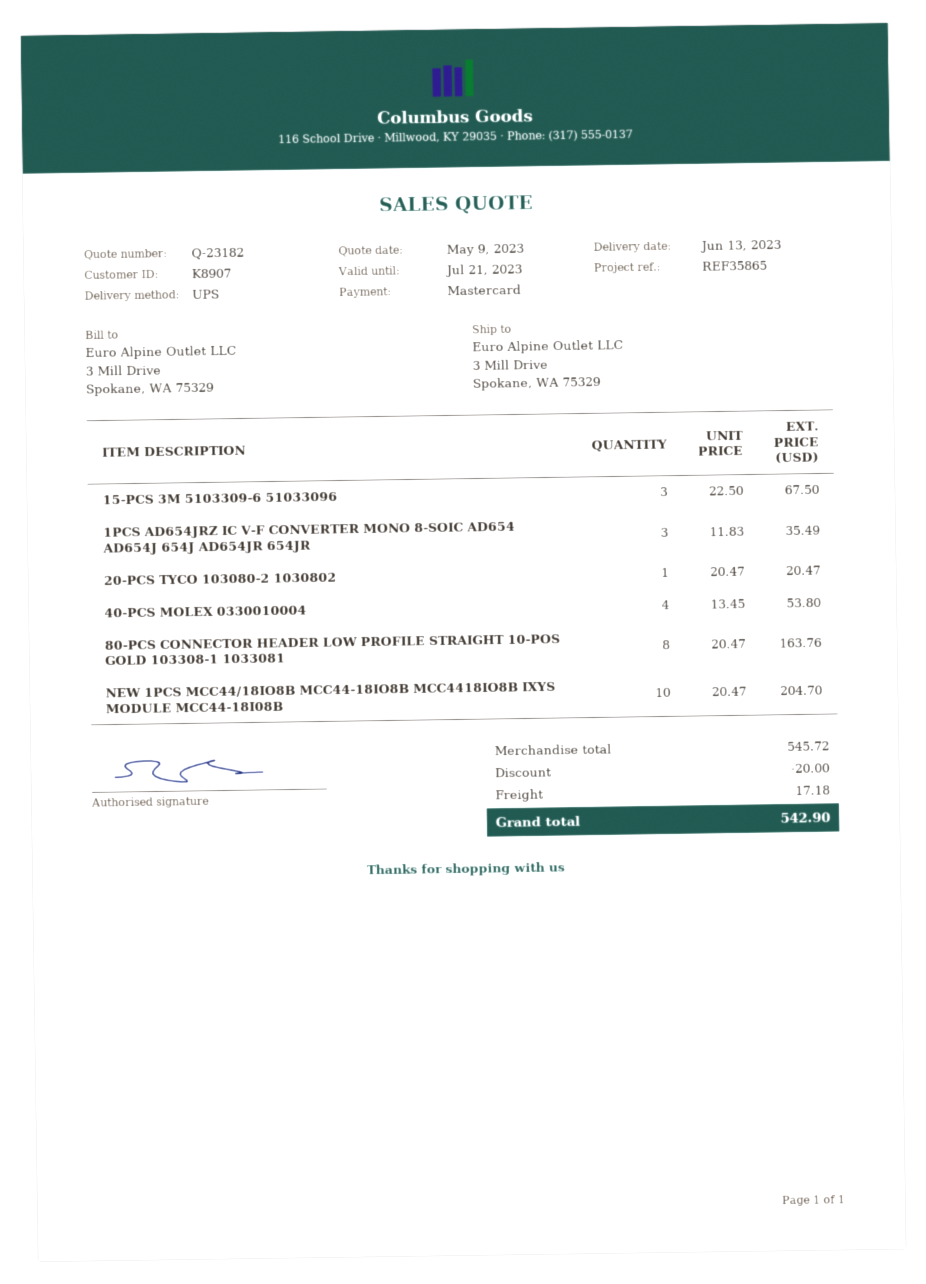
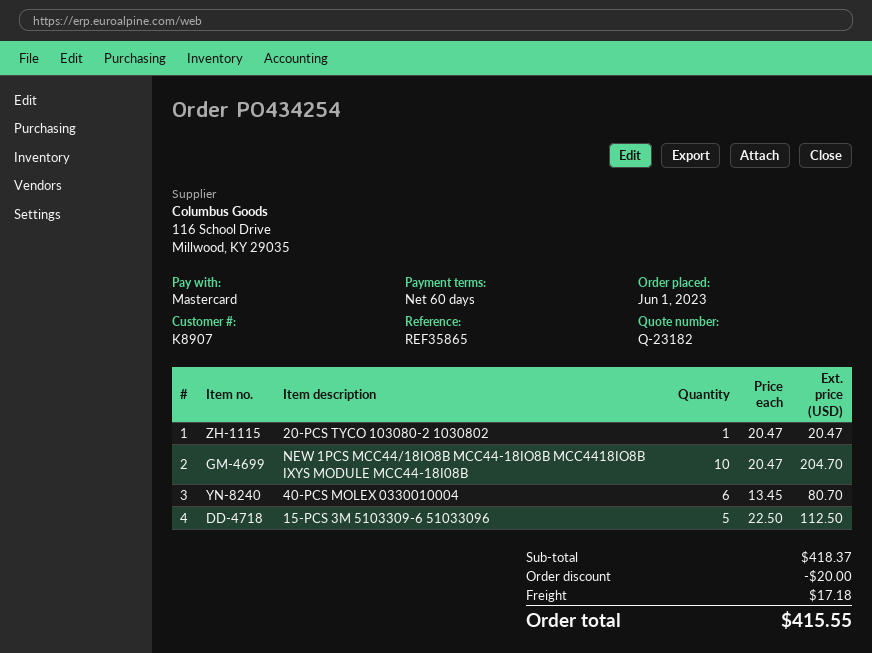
15-PCS 3M 5103309-6 51033096: 3 x 22.50 = 67.50 -> 5 x 22.50 = 112.50
1PCS AD654JRZ IC V-F CONVERTER MONO 8-SOIC AD654 AD654J 654J AD654JR 654JR: 3 x 11.83 = 35.49 -> none
40-PCS MOLEX 0330010004: 4 x 13.45 = 53.80 -> 6 x 13.45 = 80.70
80-PCS CONNECTOR HEADER LOW PROFILE STRAIGHT 10-POS GOLD 103308-1 1033081: 8 x 20.47 = 163.76 -> none
subtotal: 545.72 -> 418.37
total: 542.90 -> 415.55

